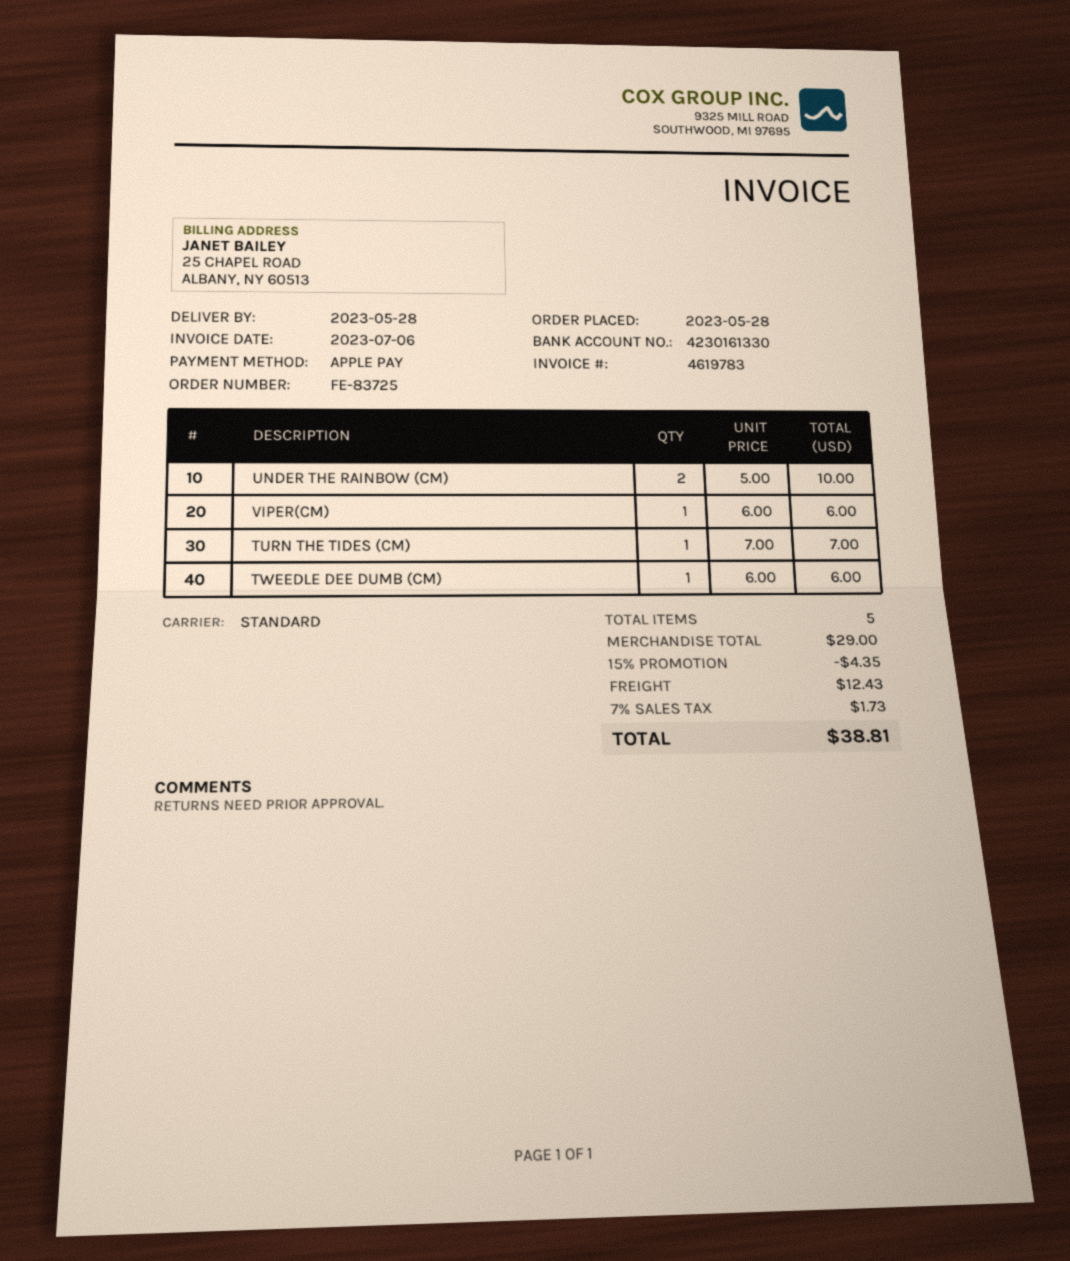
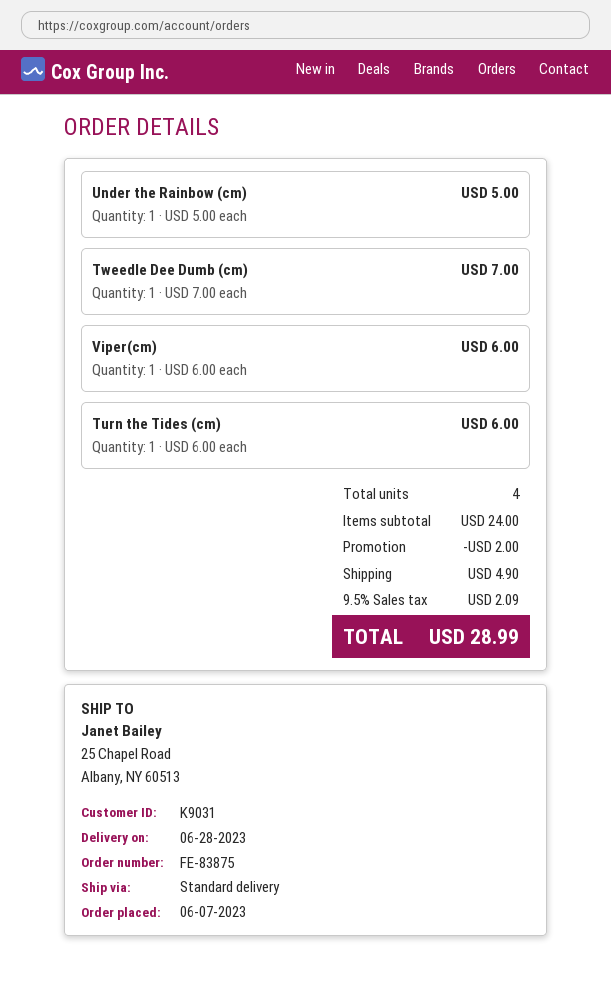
order number: FE-83725 -> FE-83875
order date: 2023-05-28 -> 2023-06-07
delivery date: 2023-05-28 -> 2023-06-28
UNDER THE RAINBOW (CM): 2 x 5.00 = 10.00 -> 1 x 5.00 = 5.00
TURN THE TIDES (CM): 1 x 7.00 = 7.00 -> 1 x 6.00 = 6.00
TWEEDLE DEE DUMB (CM): 1 x 6.00 = 6.00 -> 1 x 7.00 = 7.00
total quantity: 5 -> 4
subtotal: 29.00 -> 24.00
discount: 4.35 -> 2.00
shipping: 12.43 -> 4.90
tax: 7% = 1.73 -> 9.5% = 2.09
total: 38.81 -> 28.99

